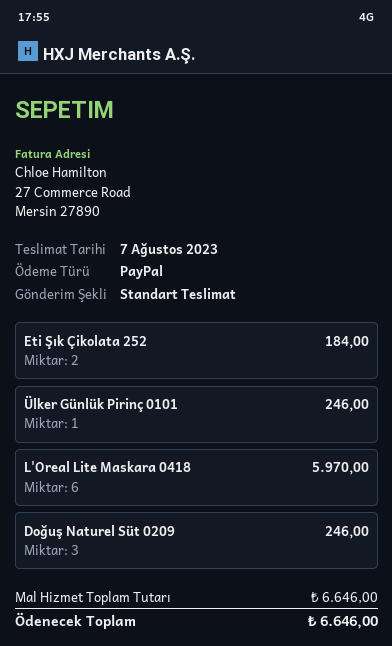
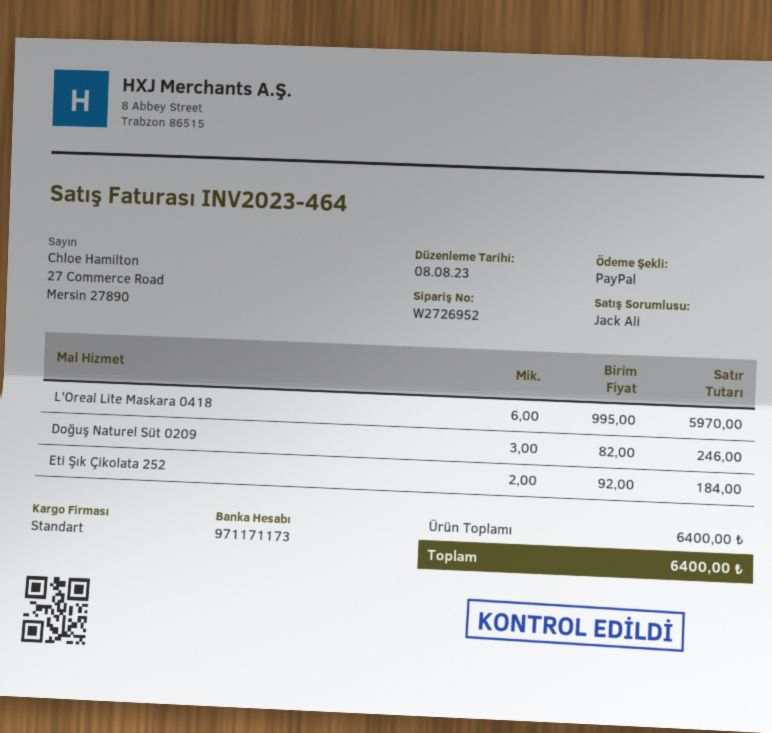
Ülker Günlük Pirinç 0101: 1 for 246.00 -> none
subtotal: 6646.00 -> 6400.00
total: 6646.00 -> 6400.00

